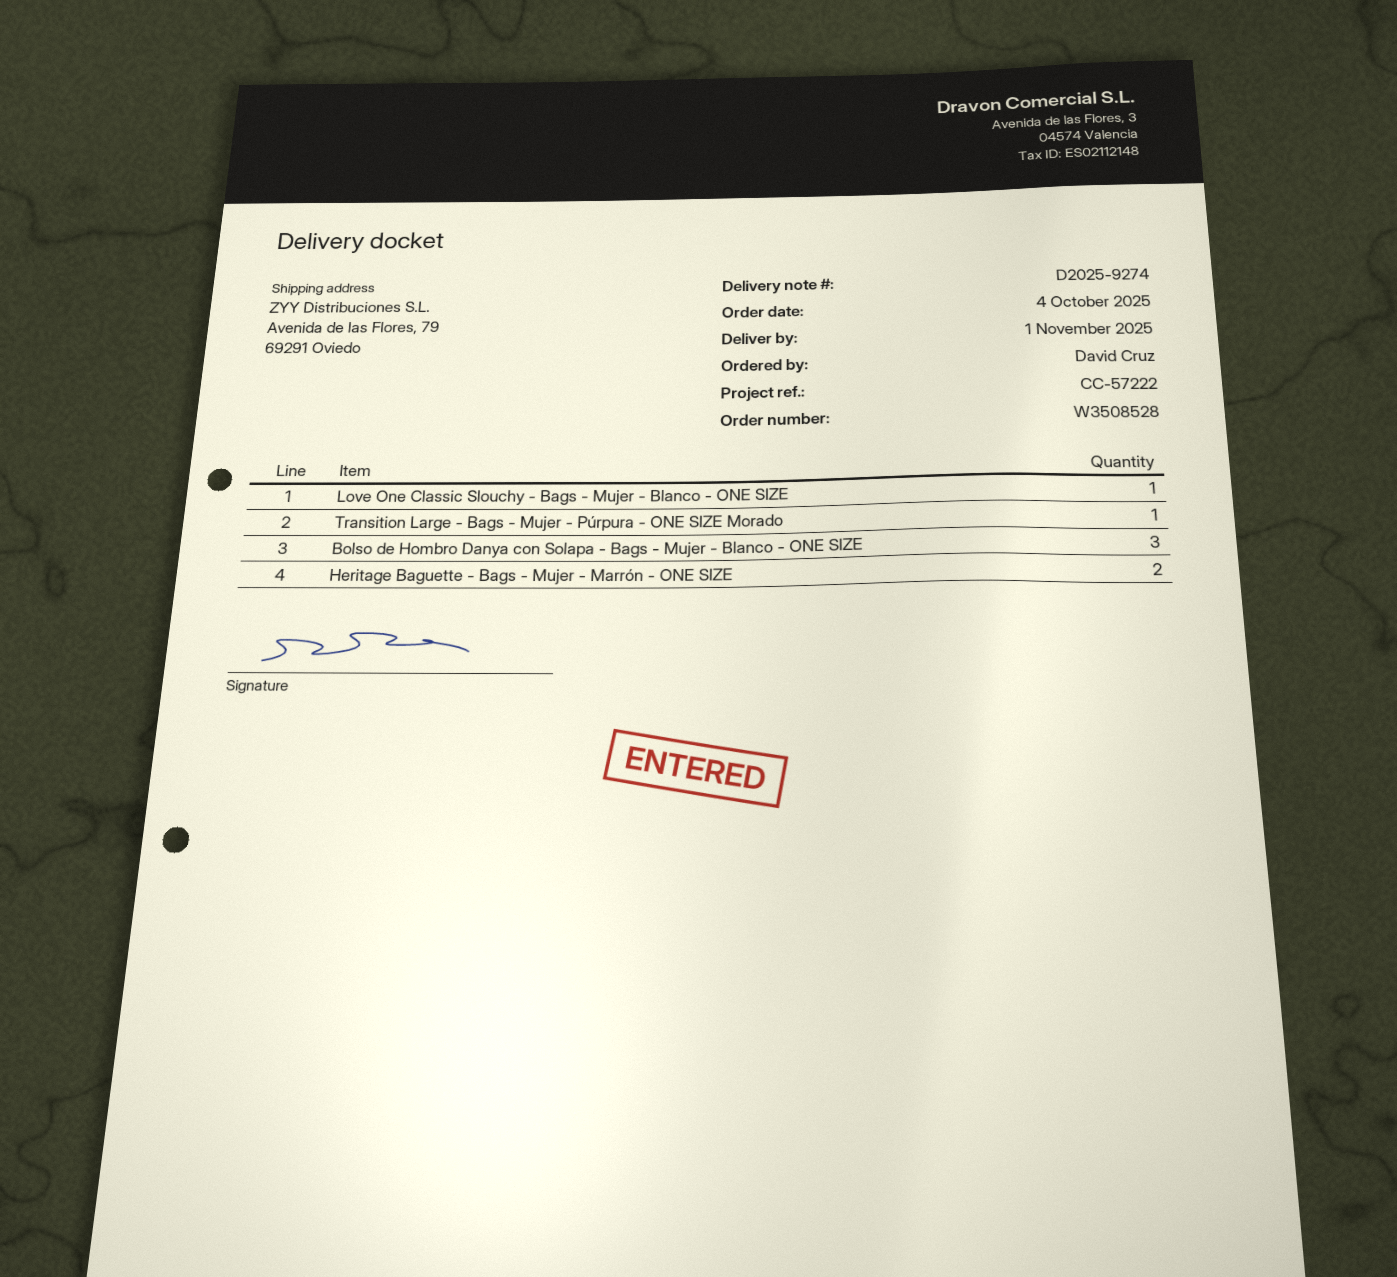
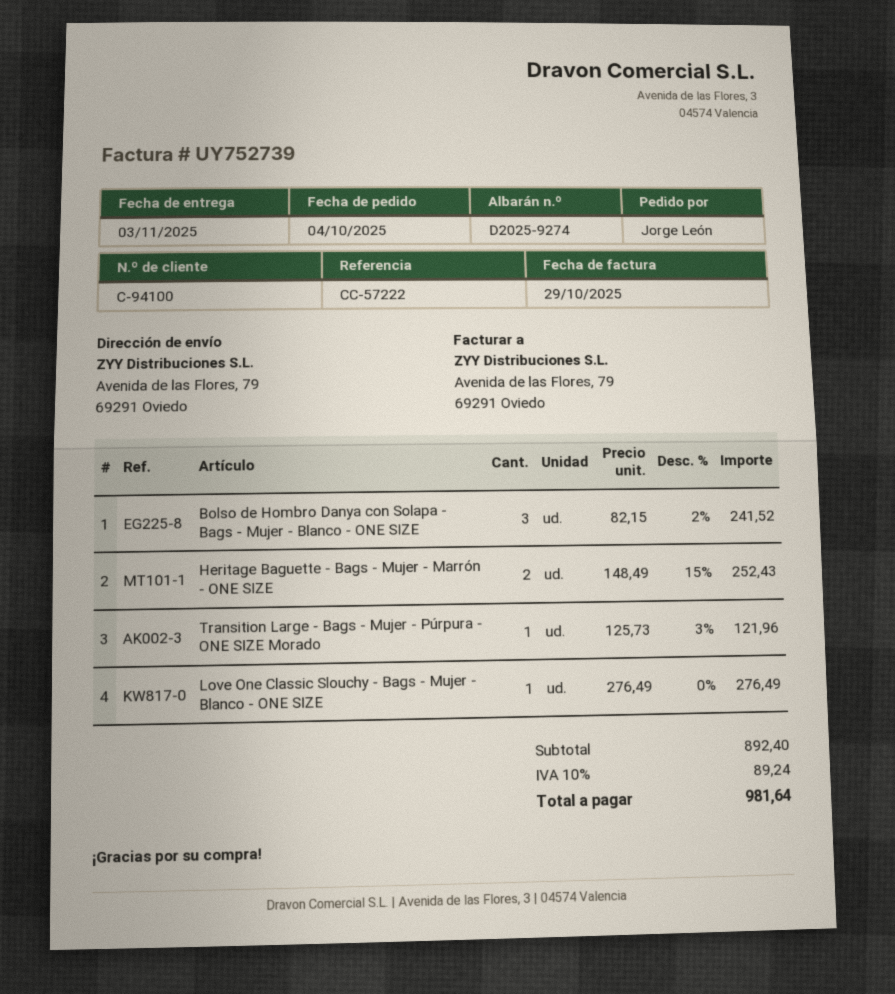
delivery date: 2025-11-01 -> 2025-11-03
ordered by: David Cruz -> Jorge León

